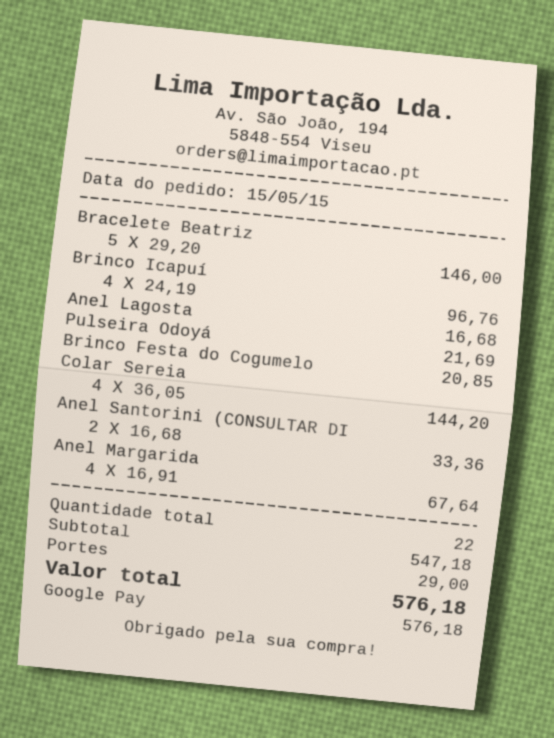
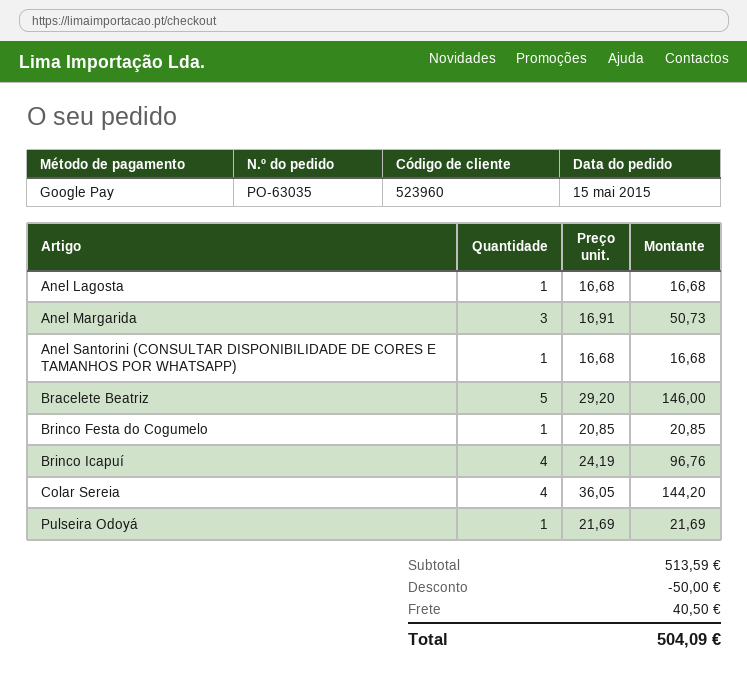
Anel Santorini (CONSULTAR DI: 2 x 16.68 = 33.36 -> 1 x 16.68 = 16.68
Anel Margarida: 4 x 16.91 = 67.64 -> 3 x 16.91 = 50.73
subtotal: 547.18 -> 513.59
discount: none -> 50.00
shipping: 29.00 -> 40.50
total: 576.18 -> 504.09

